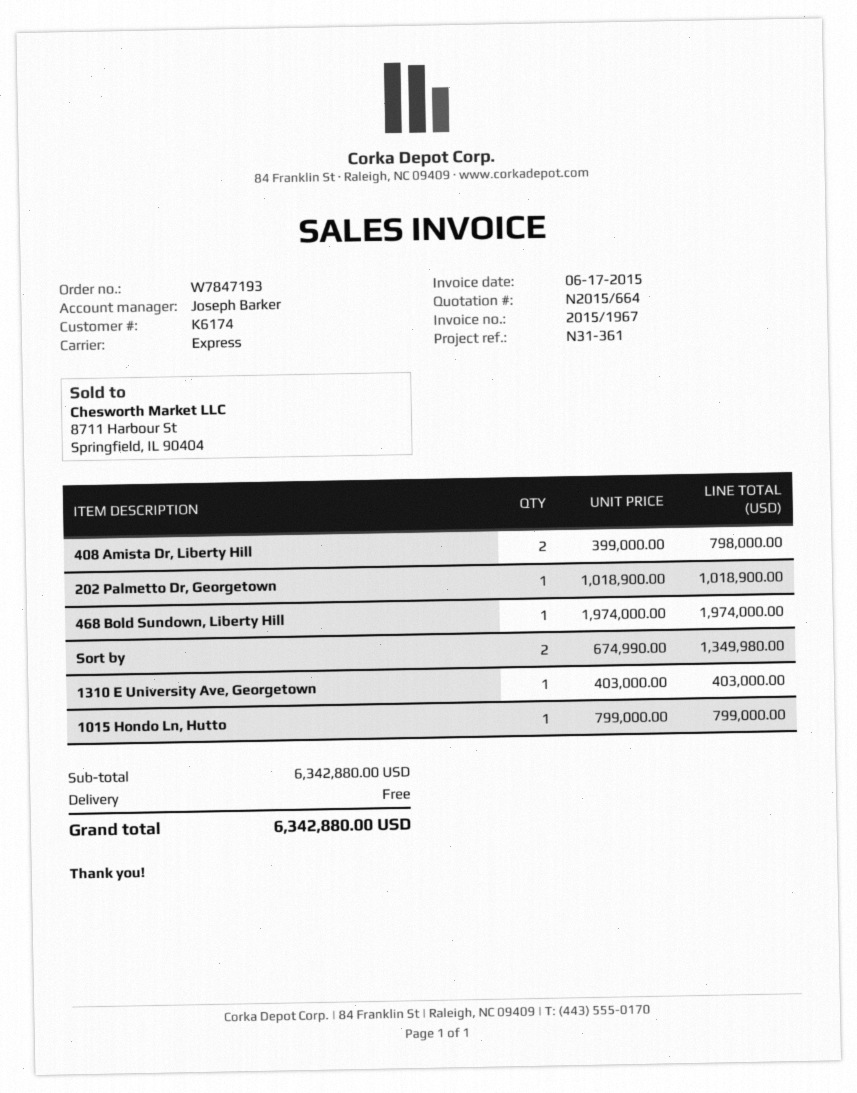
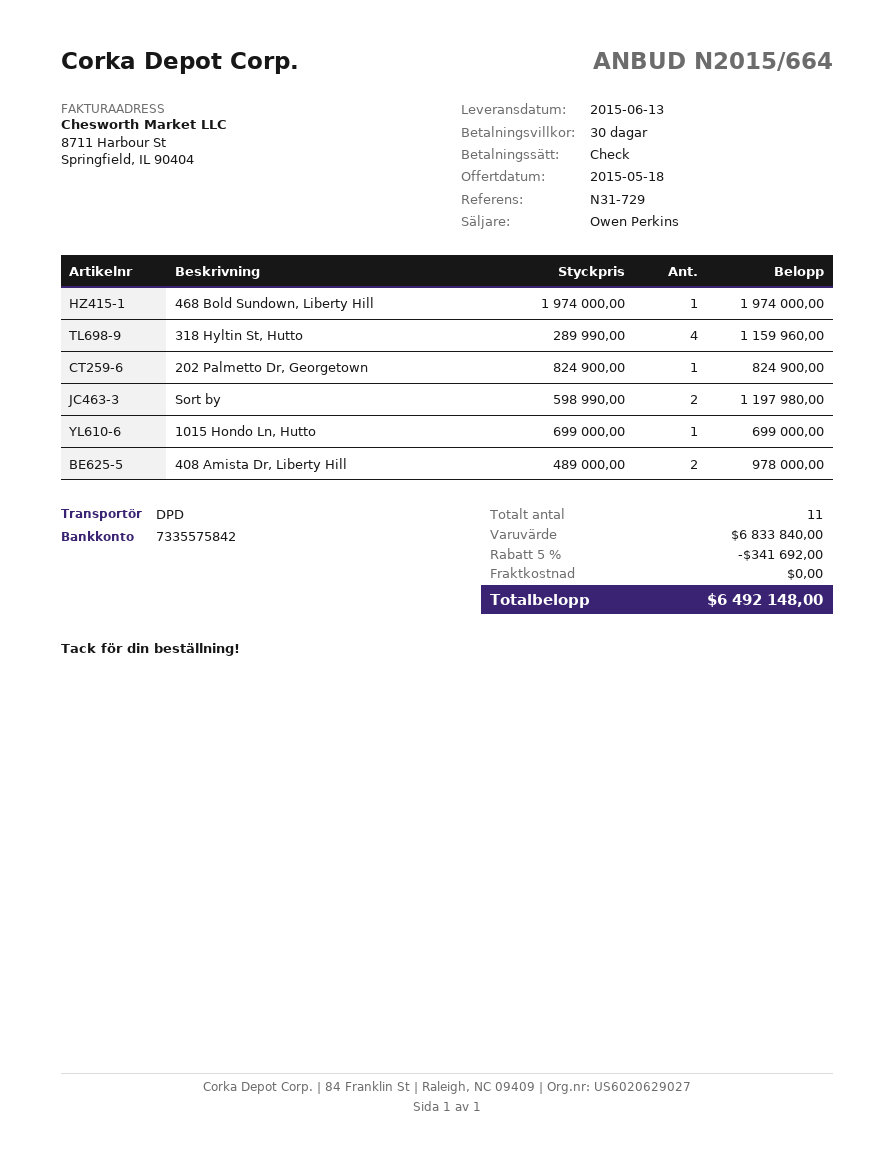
reference: N31-361 -> N31-729
sales rep: Joseph Barker -> Owen Perkins
shipping method: express -> DPD
408 Amista Dr, Liberty Hill: 2 x 399000.00 = 798000.00 -> 2 x 489000.00 = 978000.00
202 Palmetto Dr, Georgetown: 1 x 1018900.00 = 1018900.00 -> 1 x 824900.00 = 824900.00
Sort by: 2 x 674990.00 = 1349980.00 -> 2 x 598990.00 = 1197980.00
1310 E University Ave, Georgetown: 1 x 403000.00 = 403000.00 -> none
1015 Hondo Ln, Hutto: 1 x 799000.00 = 799000.00 -> 1 x 699000.00 = 699000.00
318 Hyltin St, Hutto: none -> 4 x 289990.00 = 1159960.00
subtotal: 6342880.00 -> 6833840.00
discount: none -> 5% = 341692.00
total: 6342880.00 -> 6492148.00

